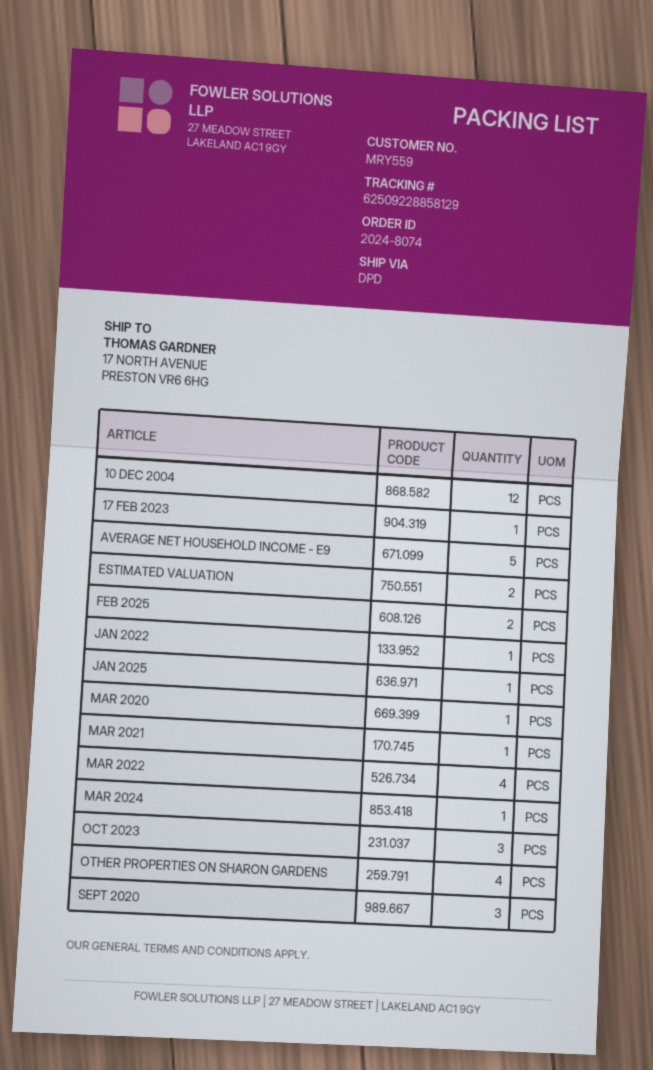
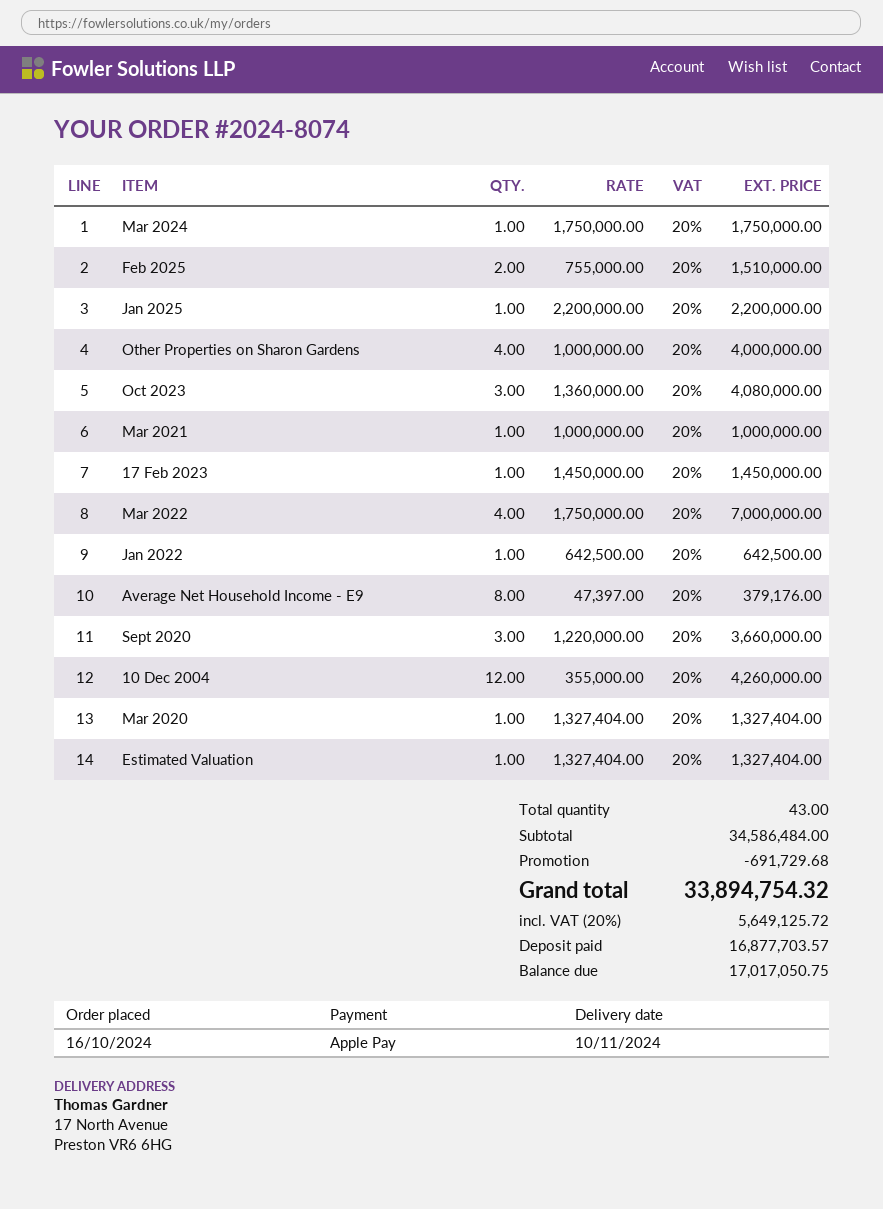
AVERAGE NET HOUSEHOLD INCOME - E9: 5 -> 8
ESTIMATED VALUATION: 2 -> 1

